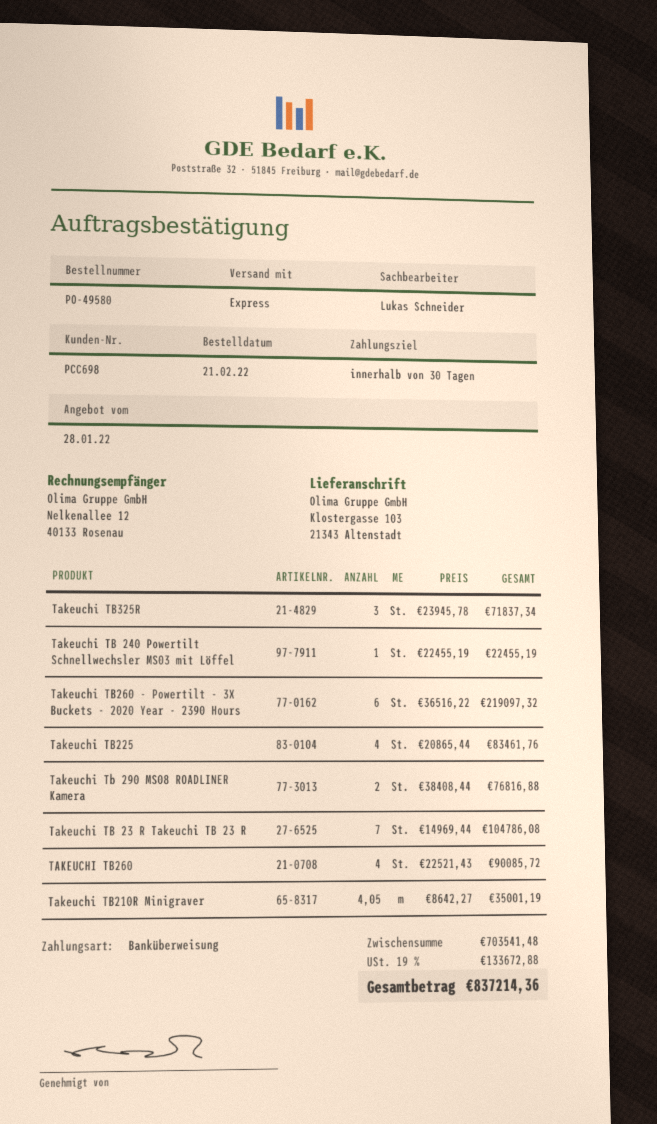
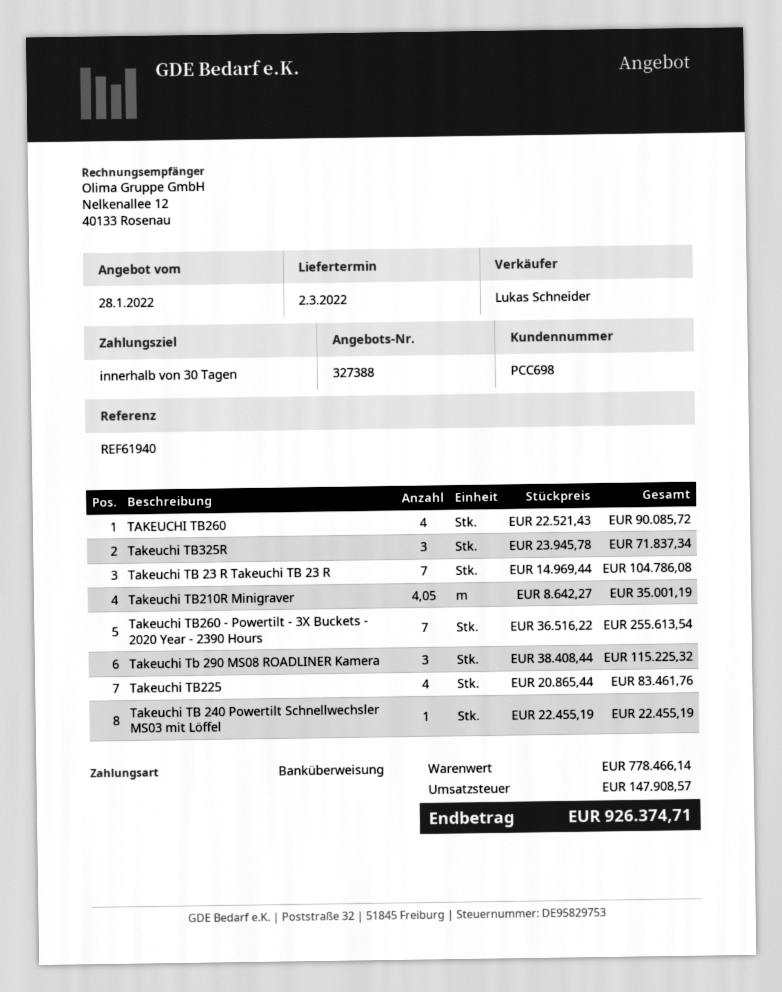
Takeuchi TB260 - Powertilt - 3X Buckets - 2020 Year - 2390 Hours: 6 x 36516.22 = 219097.32 -> 7 x 36516.22 = 255613.54
Takeuchi Tb 290 MS08 ROADLINER Kamera: 2 x 38408.44 = 76816.88 -> 3 x 38408.44 = 115225.32
subtotal: 703541.48 -> 778466.14
tax: 133672.88 -> 147908.57
total: 837214.36 -> 926374.71

